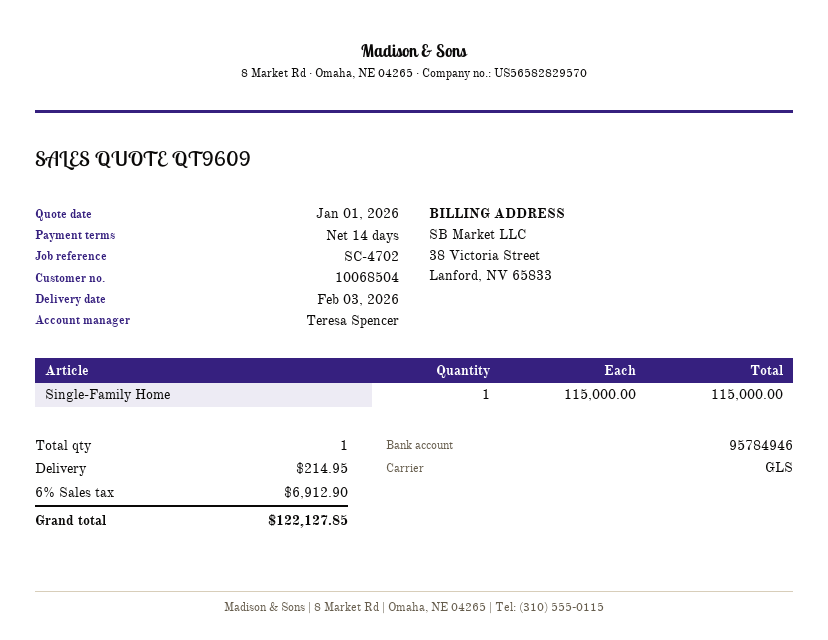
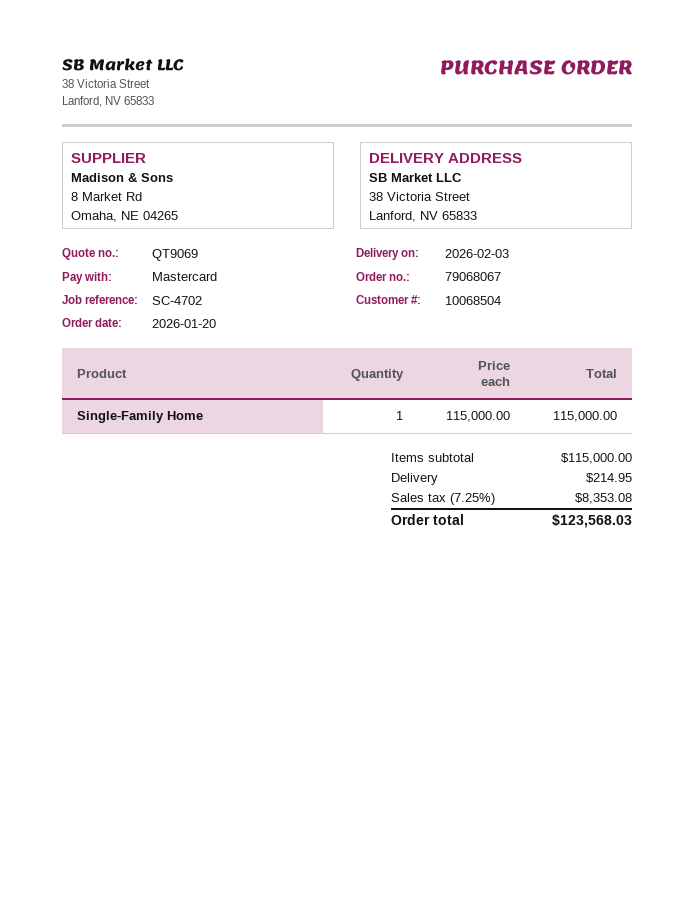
quote number: QT9609 -> QT9069
tax: 6% = 6912.90 -> 7.25% = 8353.08
total: 122127.85 -> 123568.03

